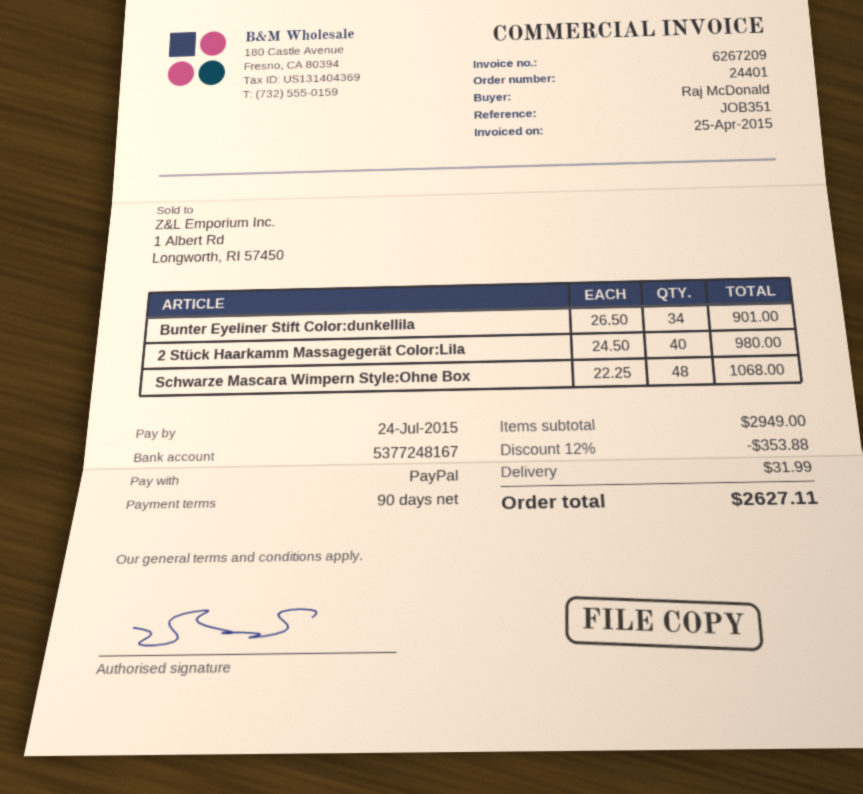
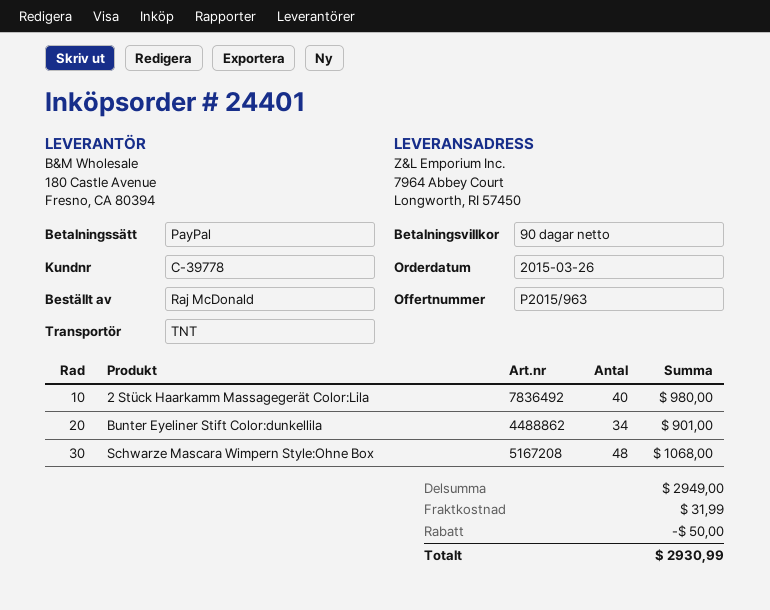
discount: 353.88 -> 50.00
total: 2627.11 -> 2930.99

